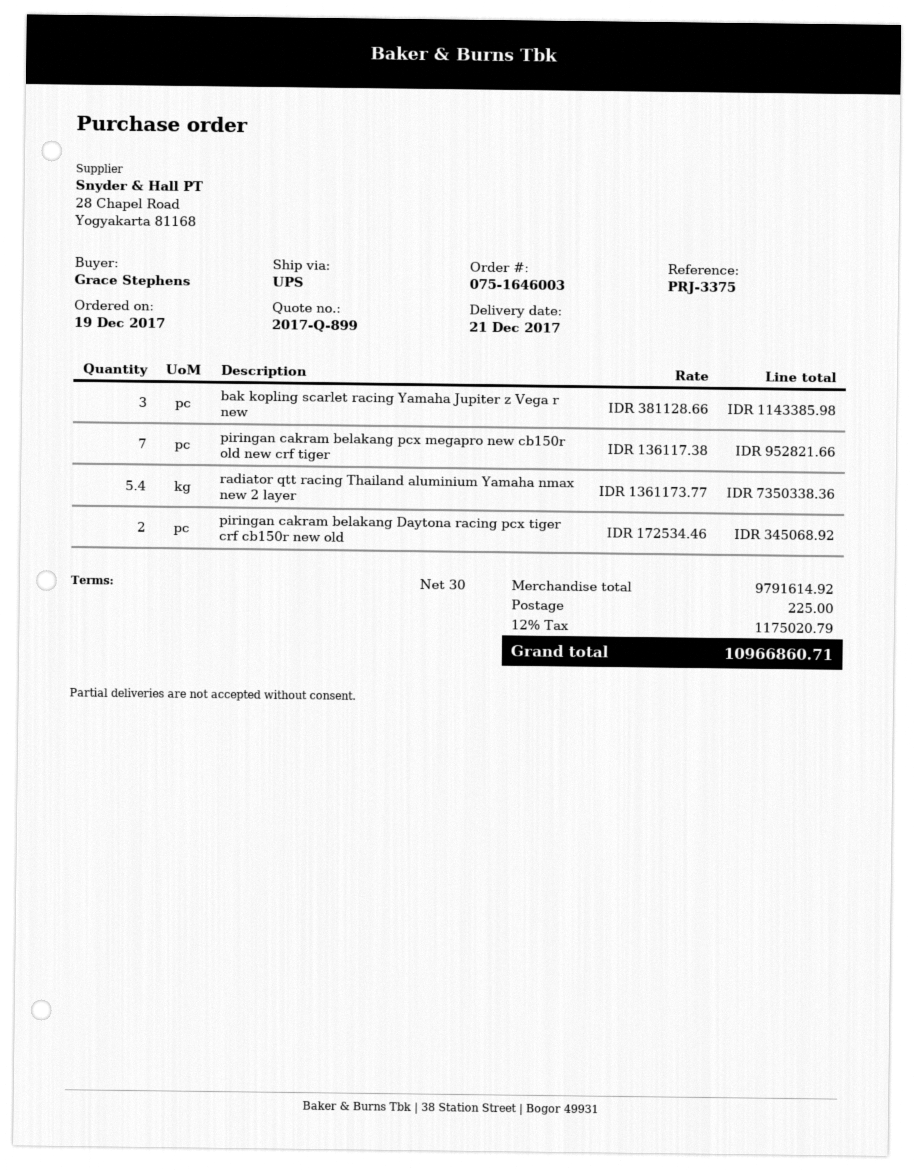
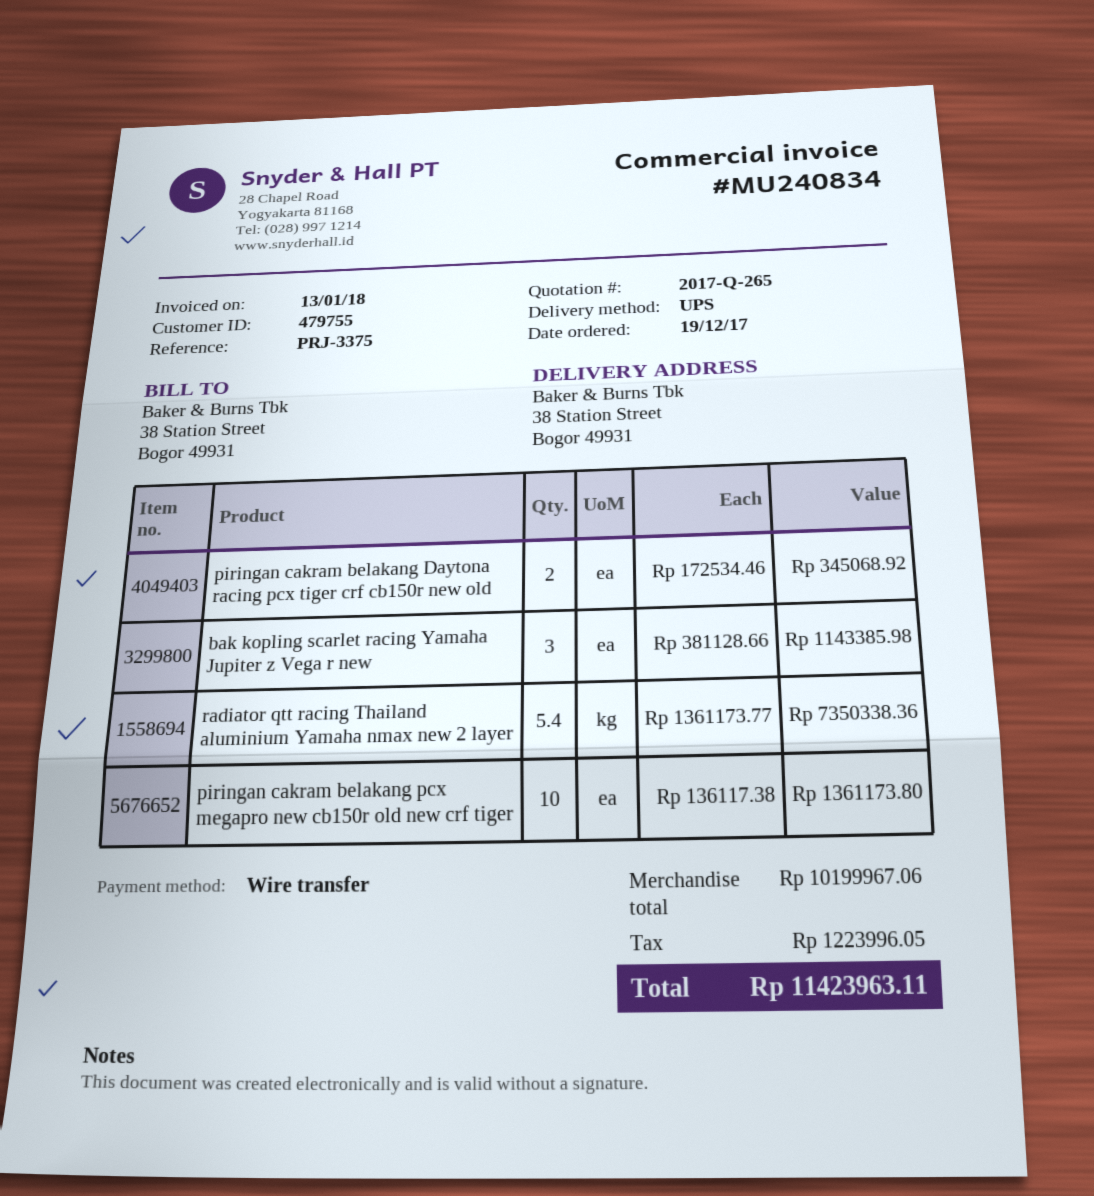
quote number: 2017-Q-899 -> 2017-Q-265
piringan cakram belakang pcx megapro new cb150r old new crf tiger: 7 x 136117.38 = 952821.66 -> 10 x 136117.38 = 1361173.80
subtotal: 9791614.92 -> 10199967.06
shipping: 225.00 -> none
tax: 1175020.79 -> 1223996.05
total: 10966860.71 -> 11423963.11

